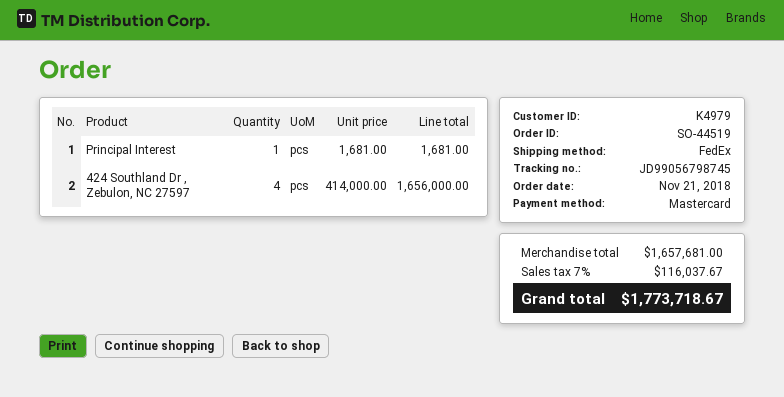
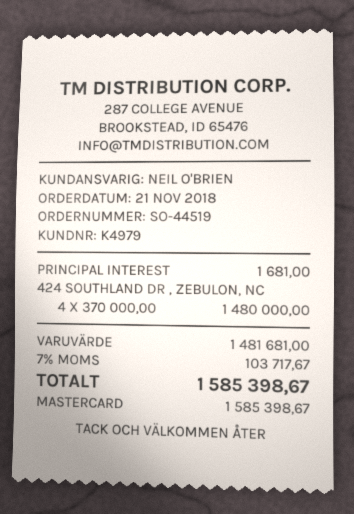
424 Southland Dr , Zebulon, NC 27597: 4 x 414000.00 = 1656000.00 -> 4 x 370000.00 = 1480000.00
subtotal: 1657681.00 -> 1481681.00
tax: 7% = 116037.67 -> 7% = 103717.67
total: 1773718.67 -> 1585398.67

